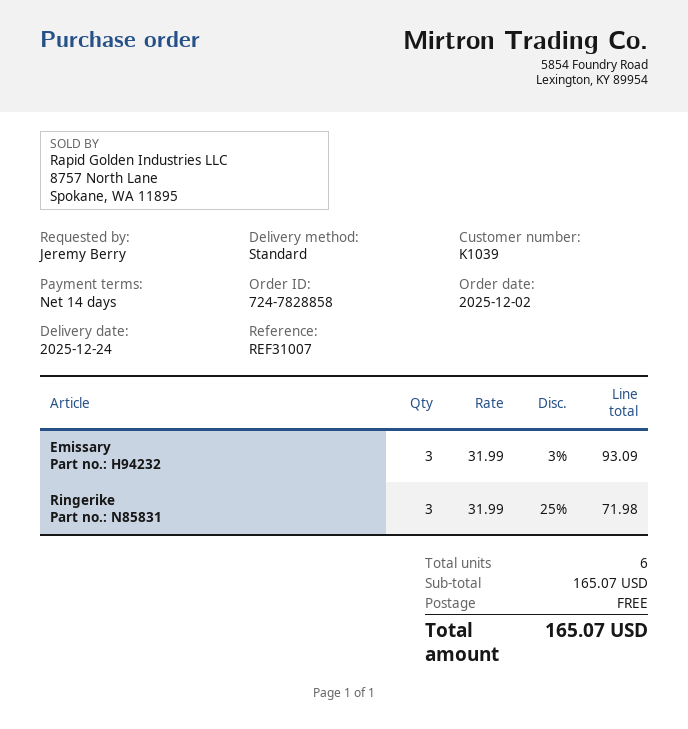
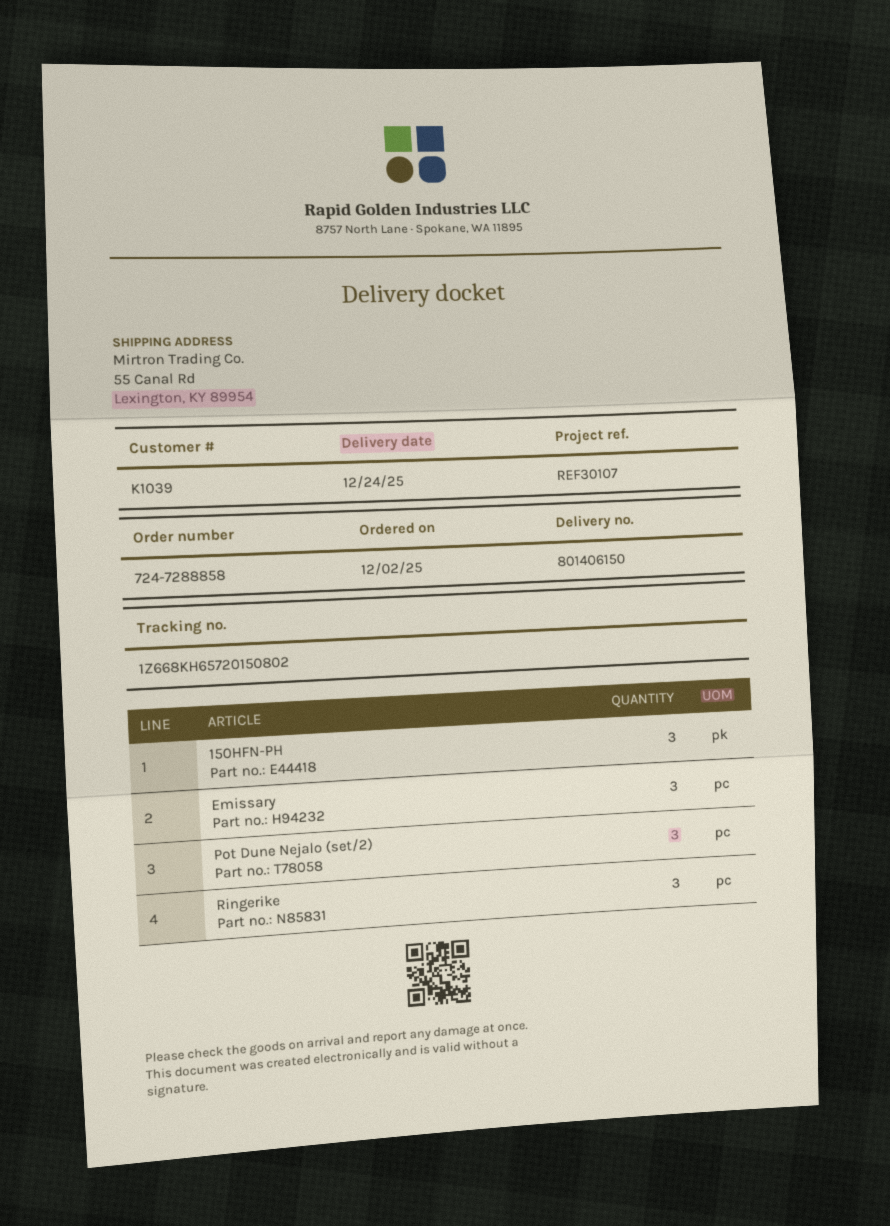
order number: 724-7828858 -> 724-7288858
reference: REF31007 -> REF30107
150HFN-PH: none -> 3
Pot Dune Nejalo (set/2): none -> 3

